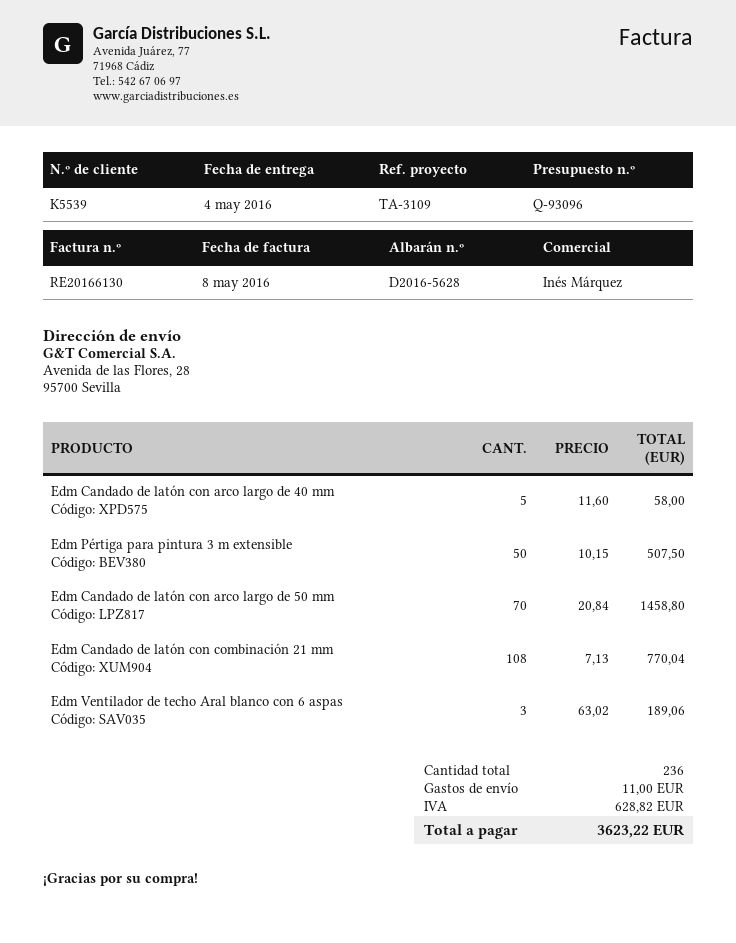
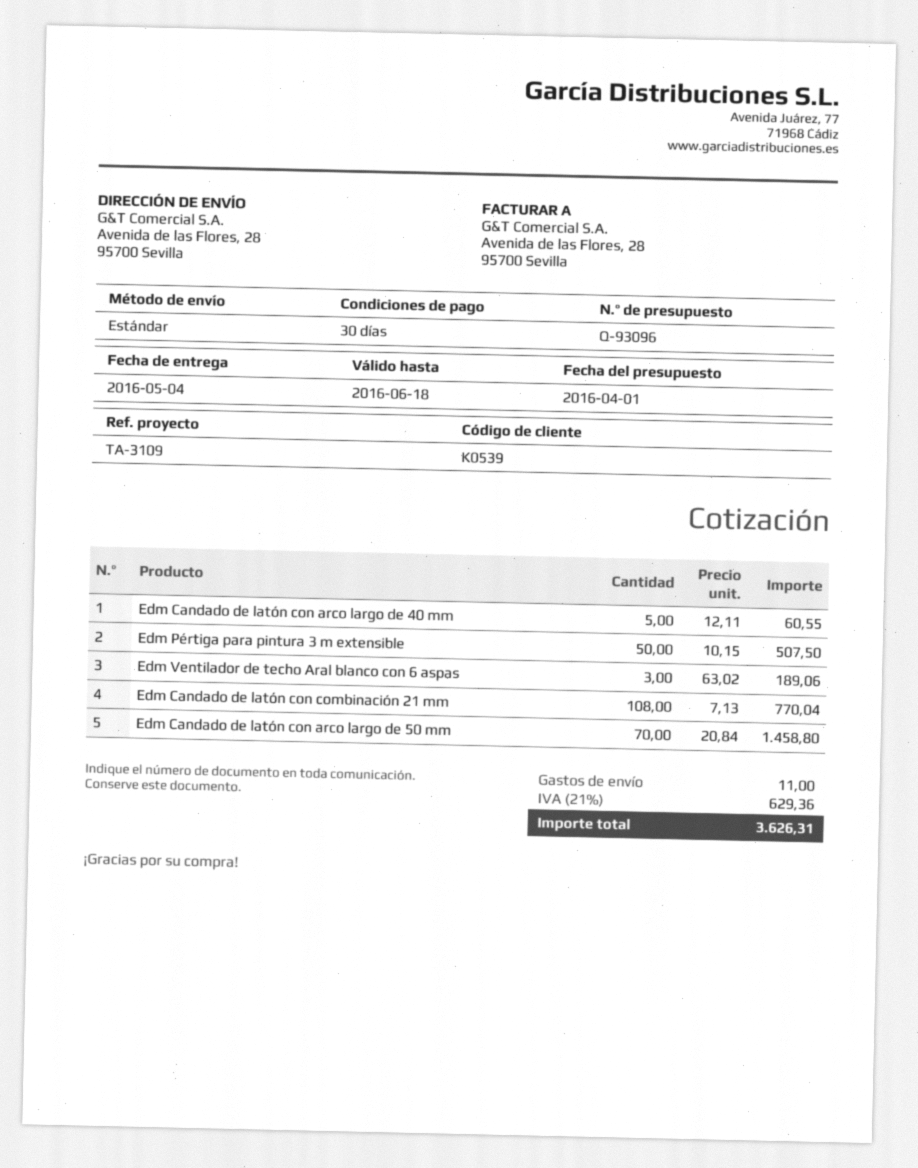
customer number: K5539 -> K0539
Edm Candado de latón con arco largo de 40 mm: 5 x 11.60 = 58.00 -> 5 x 12.11 = 60.55
tax: 628.82 -> 629.36
total: 3623.22 -> 3626.31

